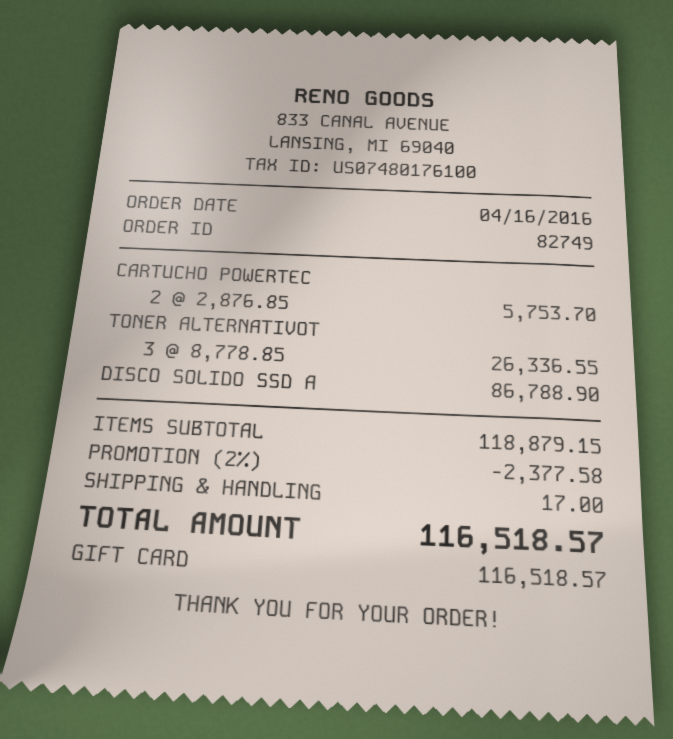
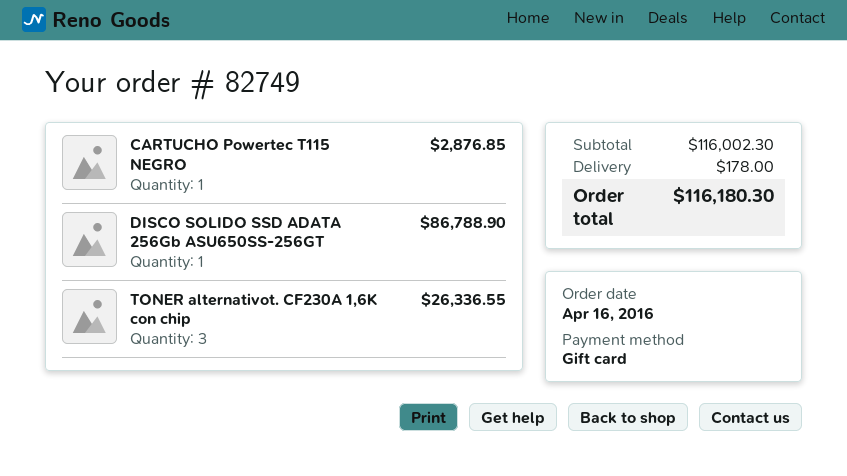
CARTUCHO POWERTEC: 2 for 5753.70 -> 1 for 2876.85
subtotal: 118879.15 -> 116002.30
discount: 2% = 2377.58 -> none
shipping: 17.00 -> 178.00
total: 116518.57 -> 116180.30

